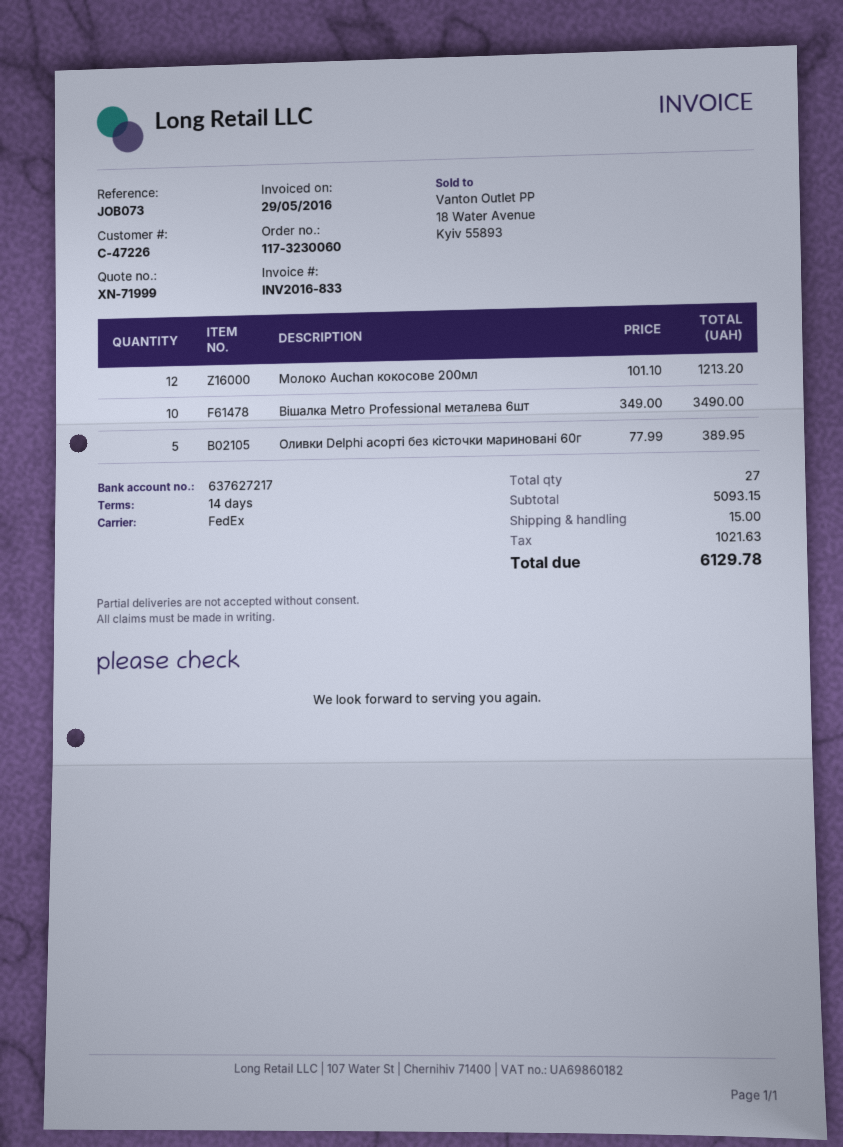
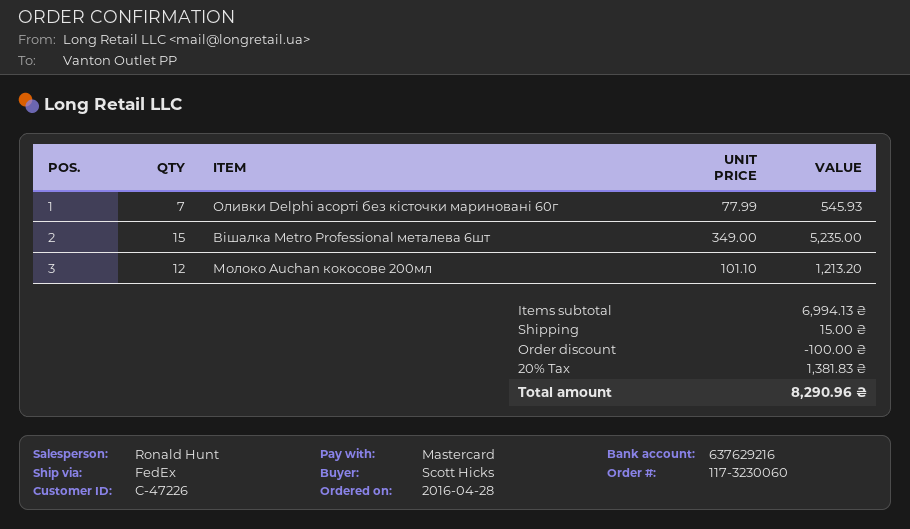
bank account: 637627217 -> 637629216
Вішалка Metro Professional металева 6шт: 10 x 349.00 = 3490.00 -> 15 x 349.00 = 5235.00
Оливки Delphi асорті без кісточки мариновані 60г: 5 x 77.99 = 389.95 -> 7 x 77.99 = 545.93
subtotal: 5093.15 -> 6994.13
discount: none -> 100.00
tax: 1021.63 -> 1381.83
total: 6129.78 -> 8290.96

